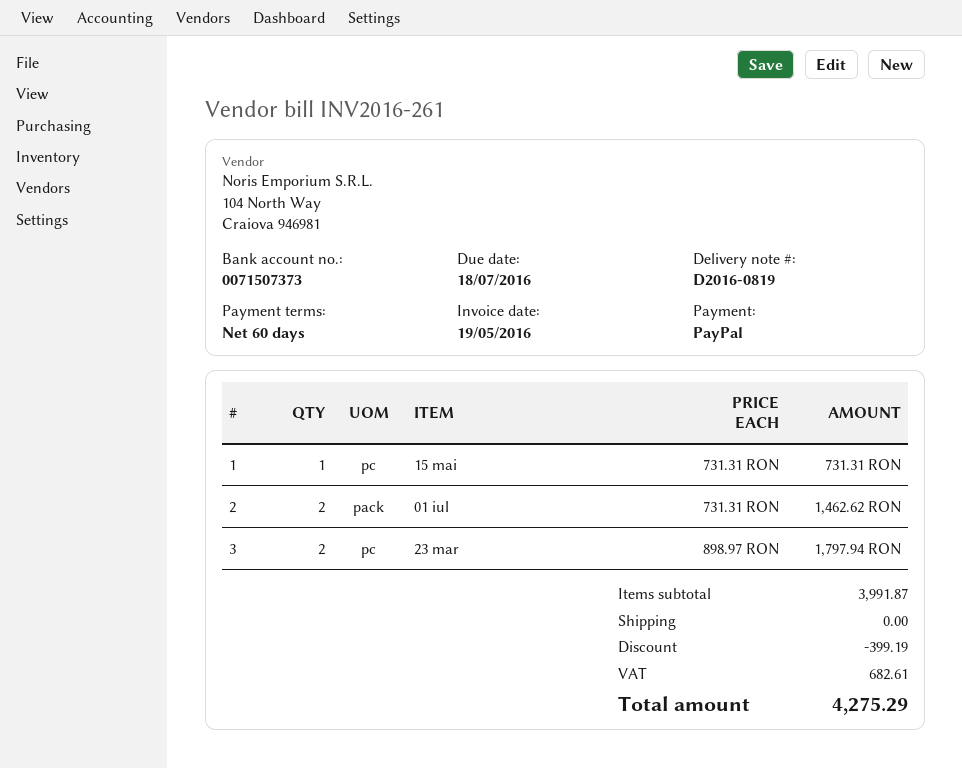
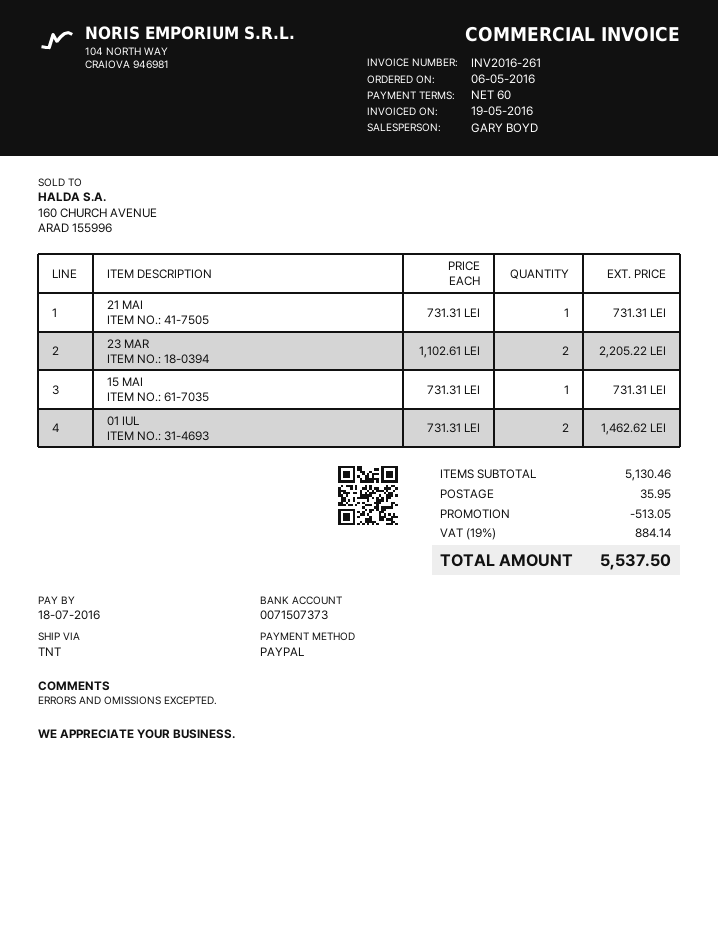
23 mar: 2 x 898.97 = 1797.94 -> 2 x 1102.61 = 2205.22
21 MAI: none -> 1 x 731.31 = 731.31
subtotal: 3991.87 -> 5130.46
discount: 399.19 -> 513.05
shipping: 0.00 -> 35.95
tax: 682.61 -> 884.14
total: 4275.29 -> 5537.50

